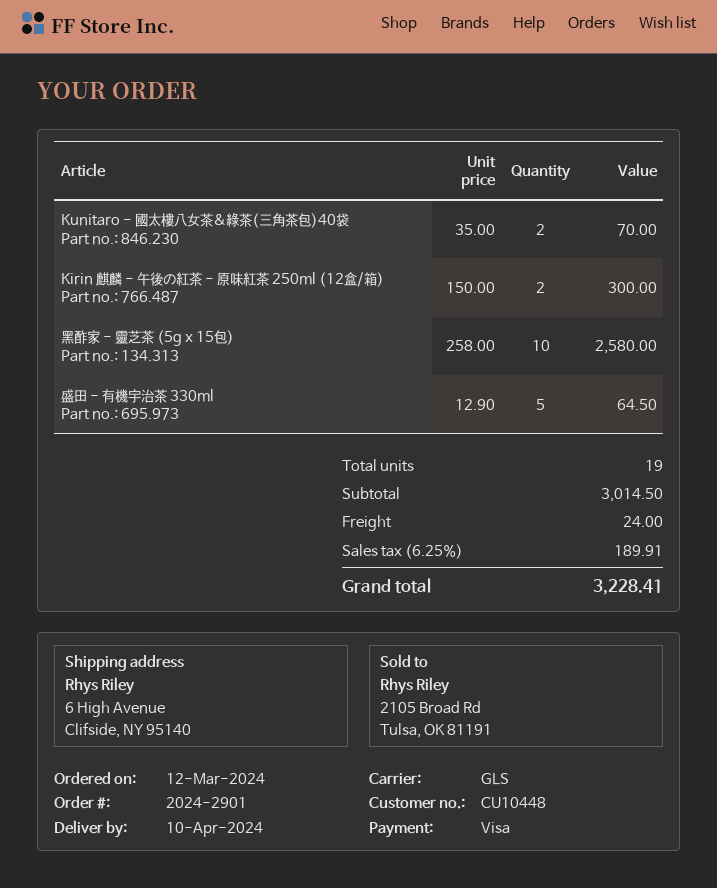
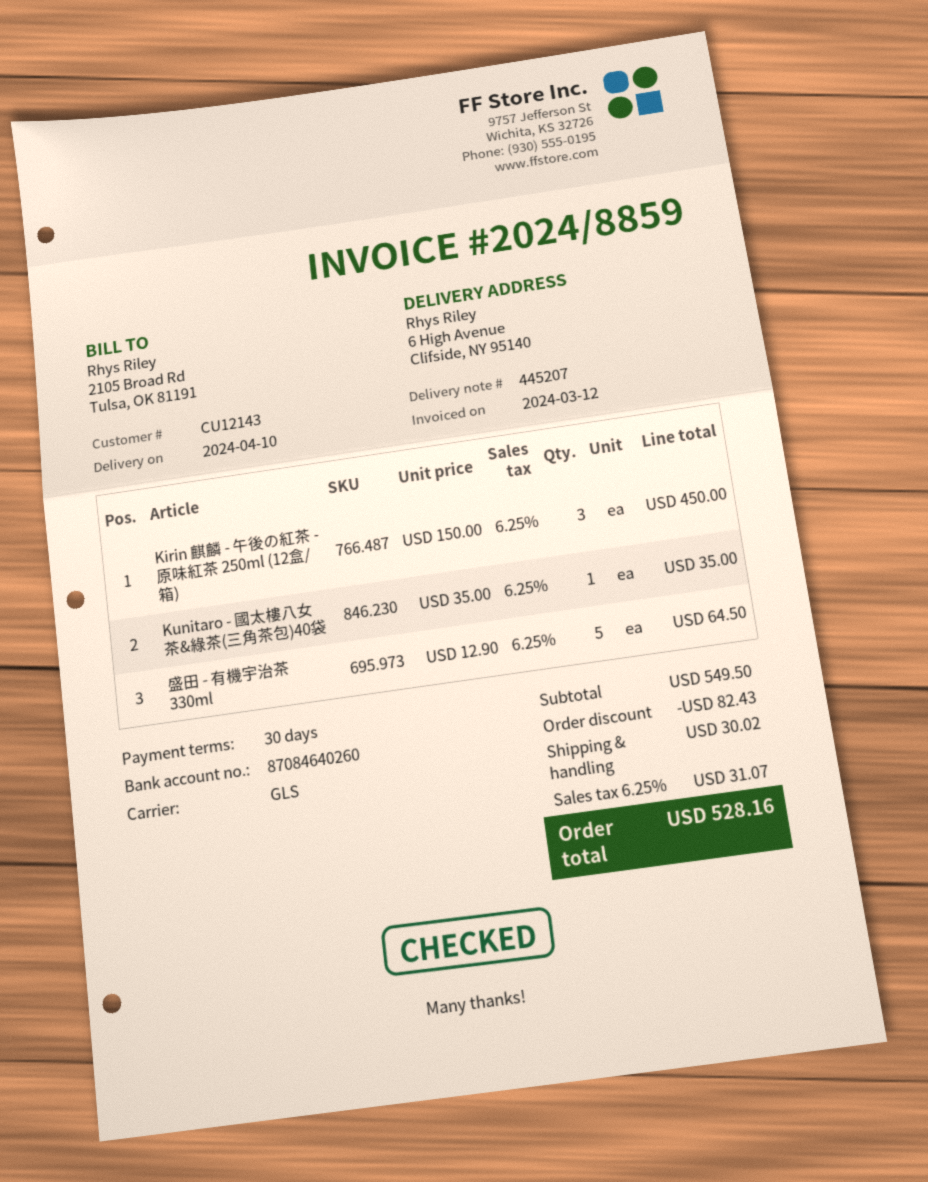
customer number: CU10448 -> CU12143
Kunitaro - 國太樓八女茶&綠茶(三角茶包)40袋: 2 x 35.00 = 70.00 -> 1 x 35.00 = 35.00
Kirin 麒麟 - 午後の紅茶 - 原味紅茶 250ml (12盒/箱): 2 x 150.00 = 300.00 -> 3 x 150.00 = 450.00
黑酢家 - 靈芝茶 (5g x 15包): 10 x 258.00 = 2580.00 -> none
subtotal: 3014.50 -> 549.50
discount: none -> 82.43
shipping: 24.00 -> 30.02
tax: 6.25% = 189.91 -> 6.25% = 31.07
total: 3228.41 -> 528.16

